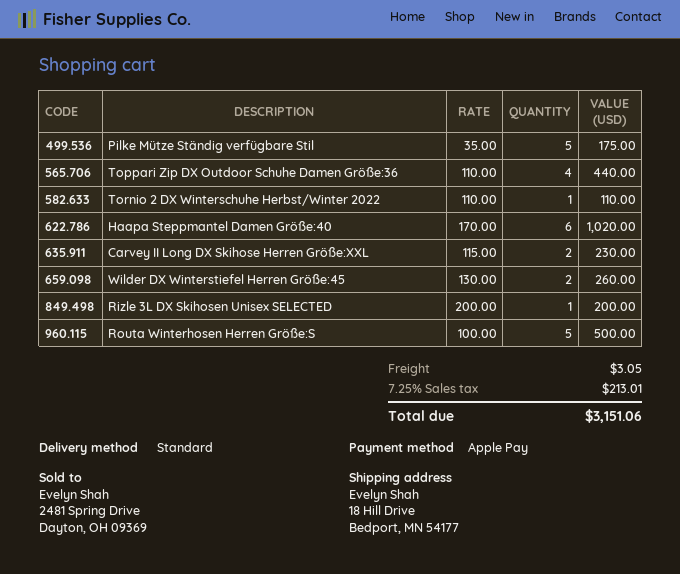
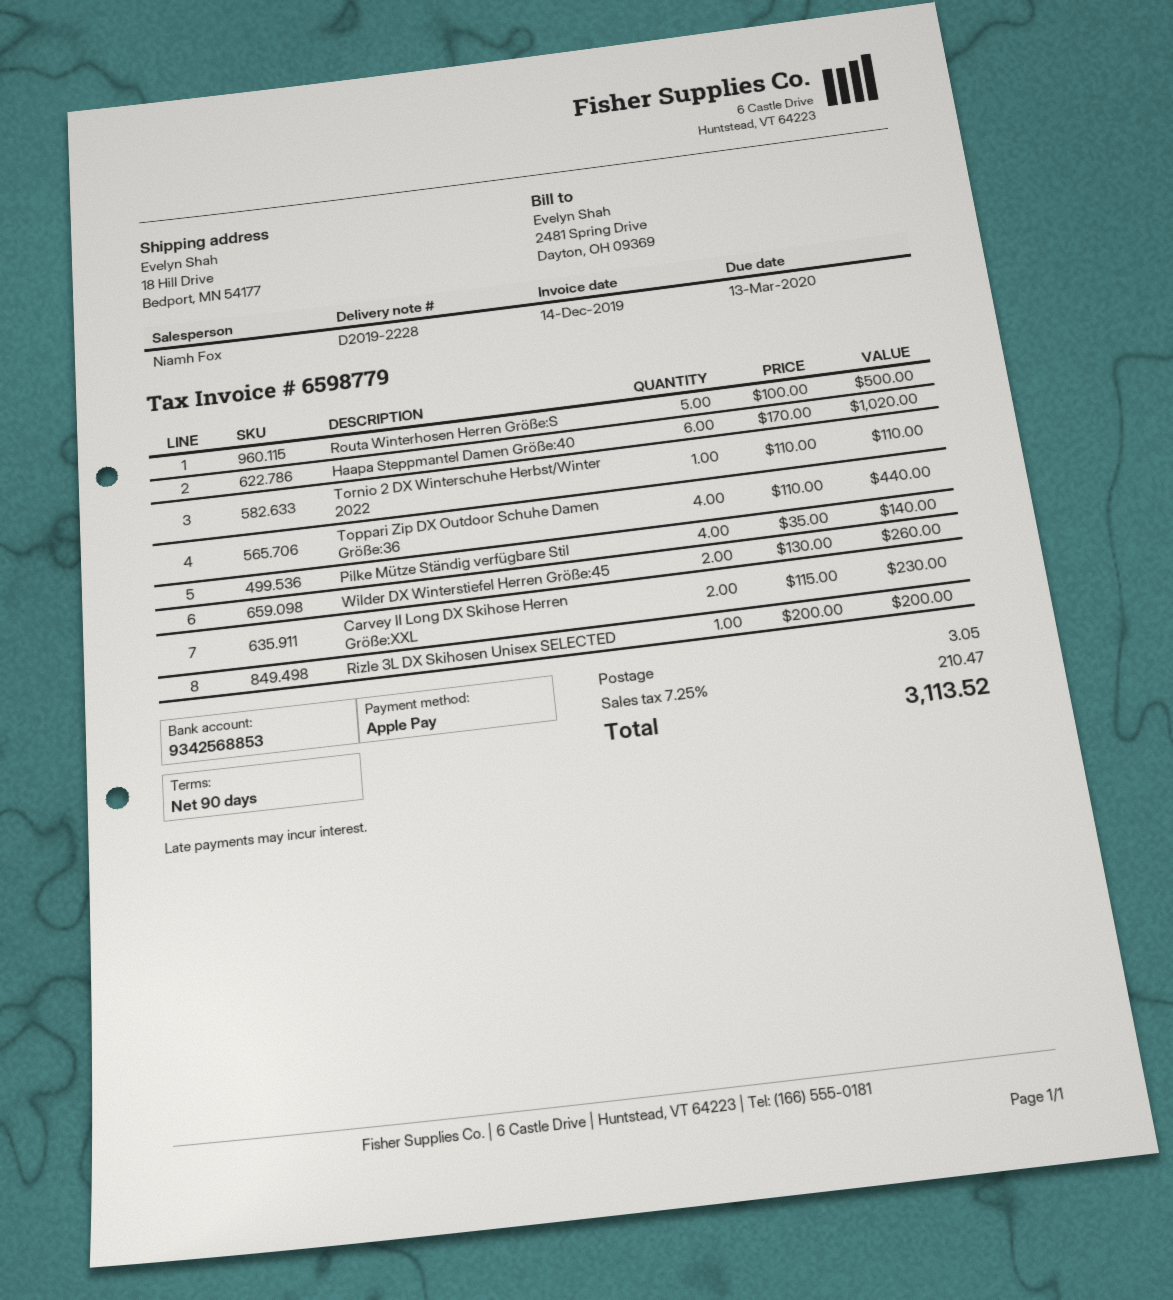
Pilke Mütze Ständig verfügbare Stil: 5 x 35.00 = 175.00 -> 4 x 35.00 = 140.00
tax: 7.25% = 213.01 -> 7.25% = 210.47
total: 3151.06 -> 3113.52

